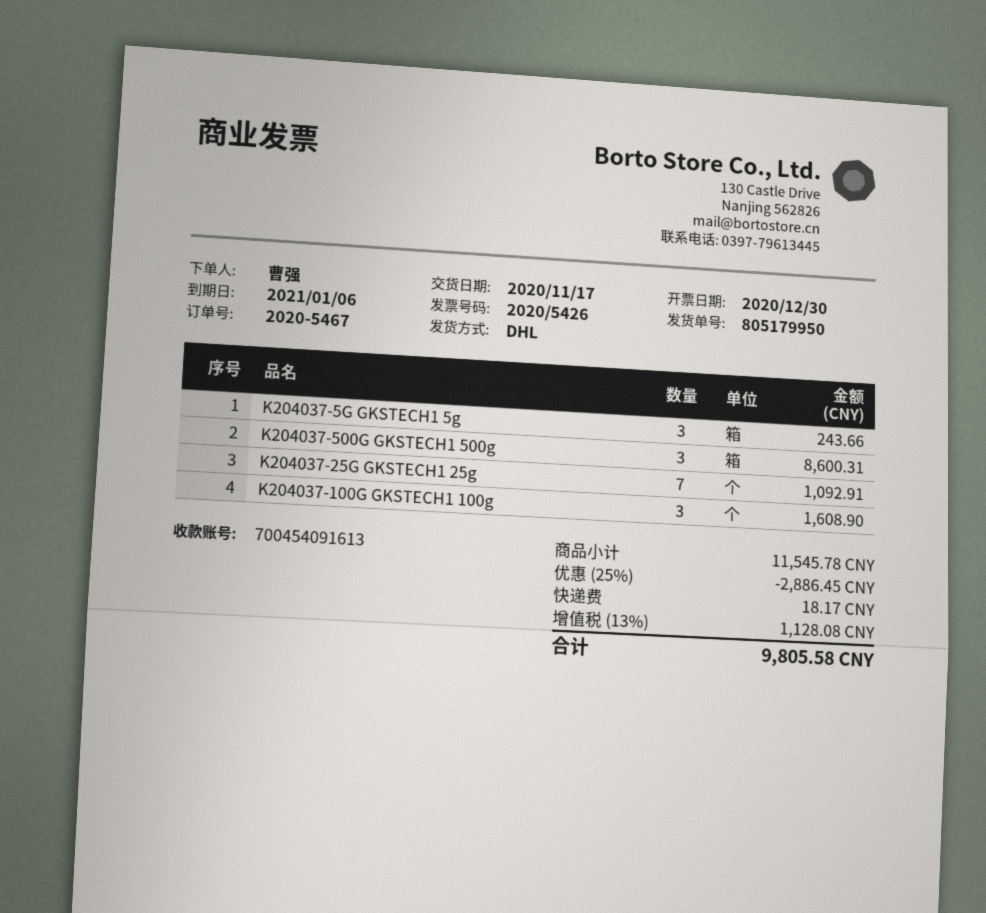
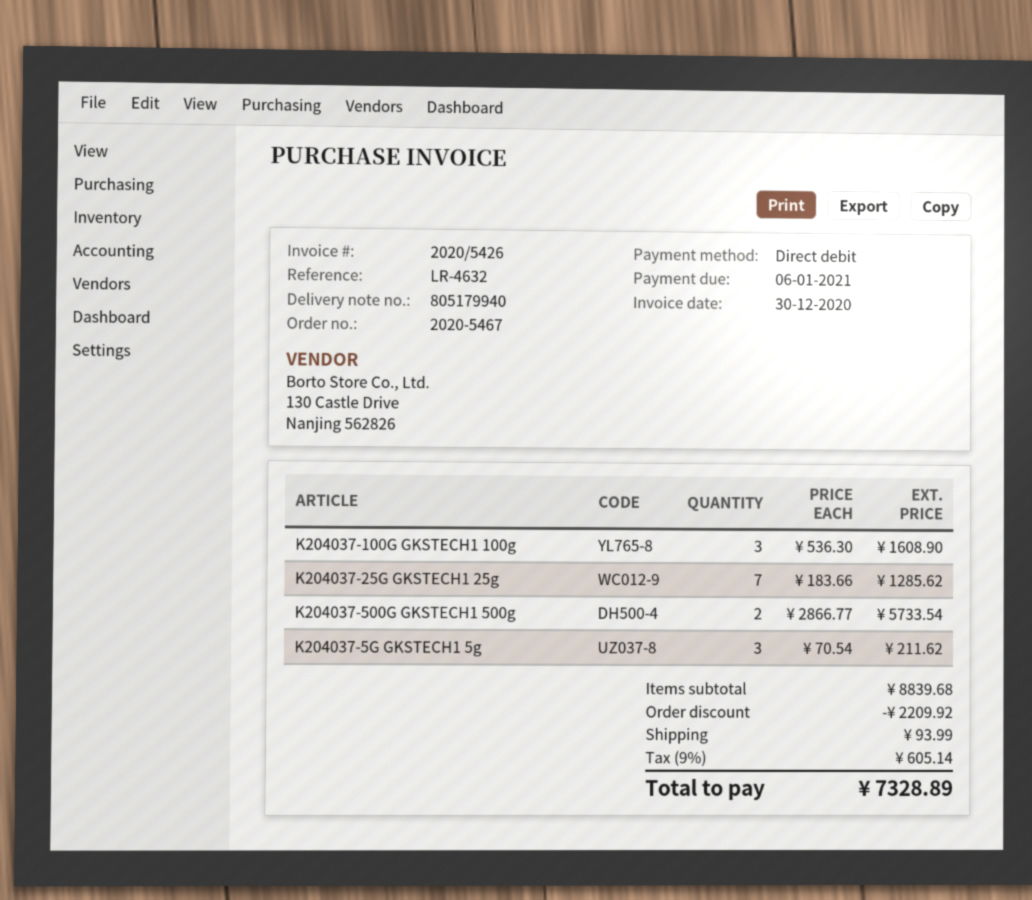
delivery note number: 805179950 -> 805179940
K204037-5G GKSTECH1 5g: 3 for 243.66 -> 3 for 211.62
K204037-500G GKSTECH1 500g: 3 for 8600.31 -> 2 for 5733.54
K204037-25G GKSTECH1 25g: 7 for 1092.91 -> 7 for 1285.62
subtotal: 11545.78 -> 8839.68
discount: 2886.45 -> 2209.92
shipping: 18.17 -> 93.99
tax: 13% = 1128.08 -> 9% = 605.14
total: 9805.58 -> 7328.89

